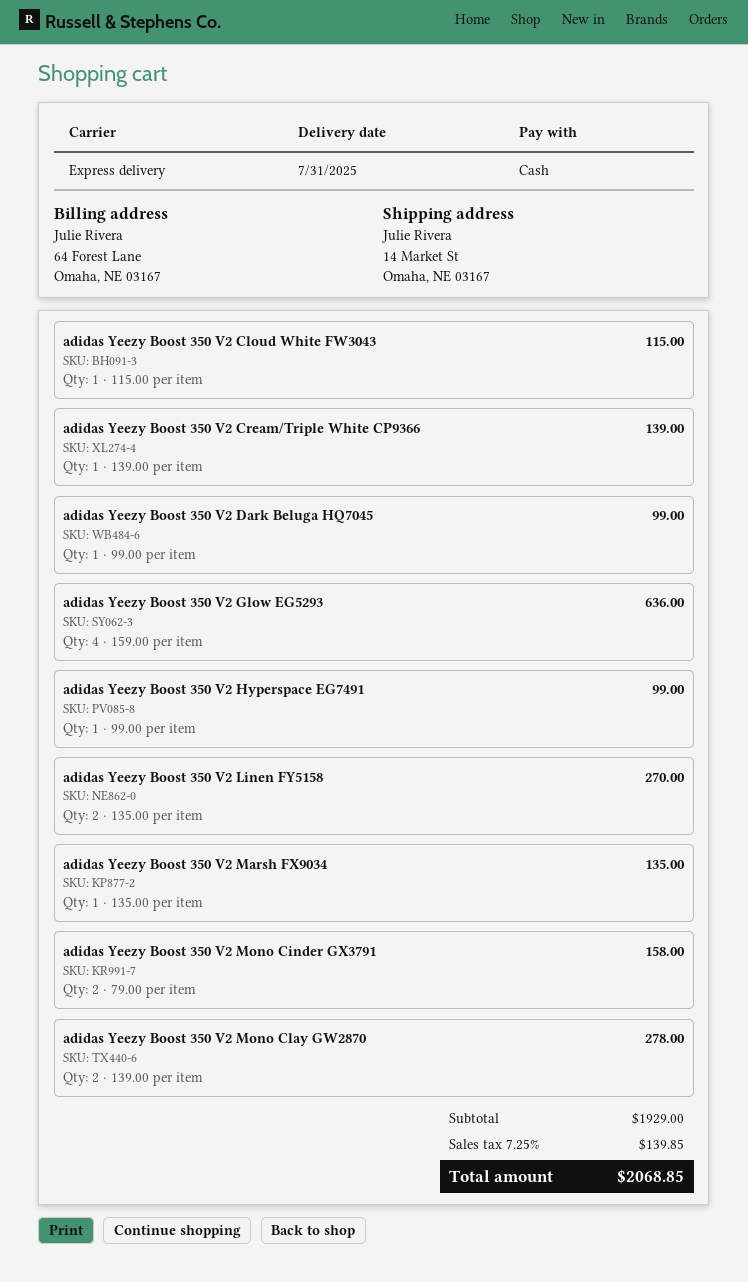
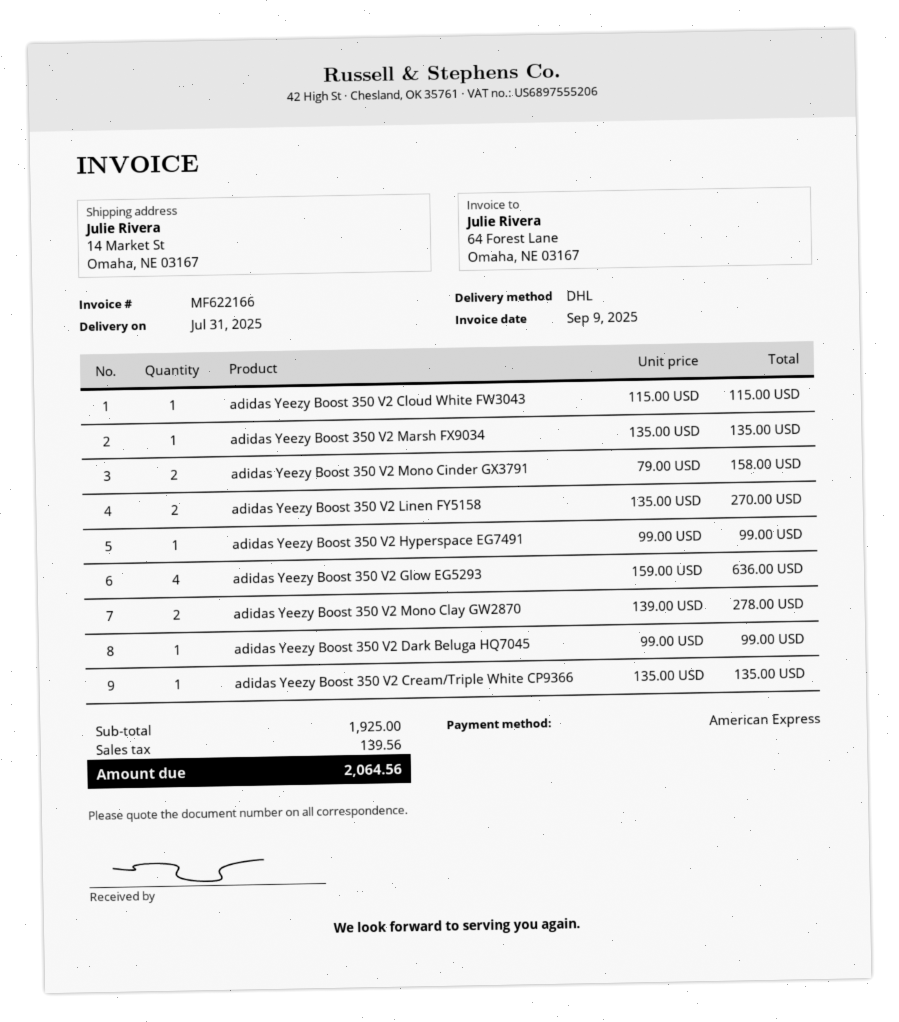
payment method: cash -> American Express
shipping method: express -> DHL
adidas Yeezy Boost 350 V2 Cream/Triple White CP9366: 1 x 139.00 = 139.00 -> 1 x 135.00 = 135.00
subtotal: 1929.00 -> 1925.00
tax: 139.85 -> 139.56
total: 2068.85 -> 2064.56

